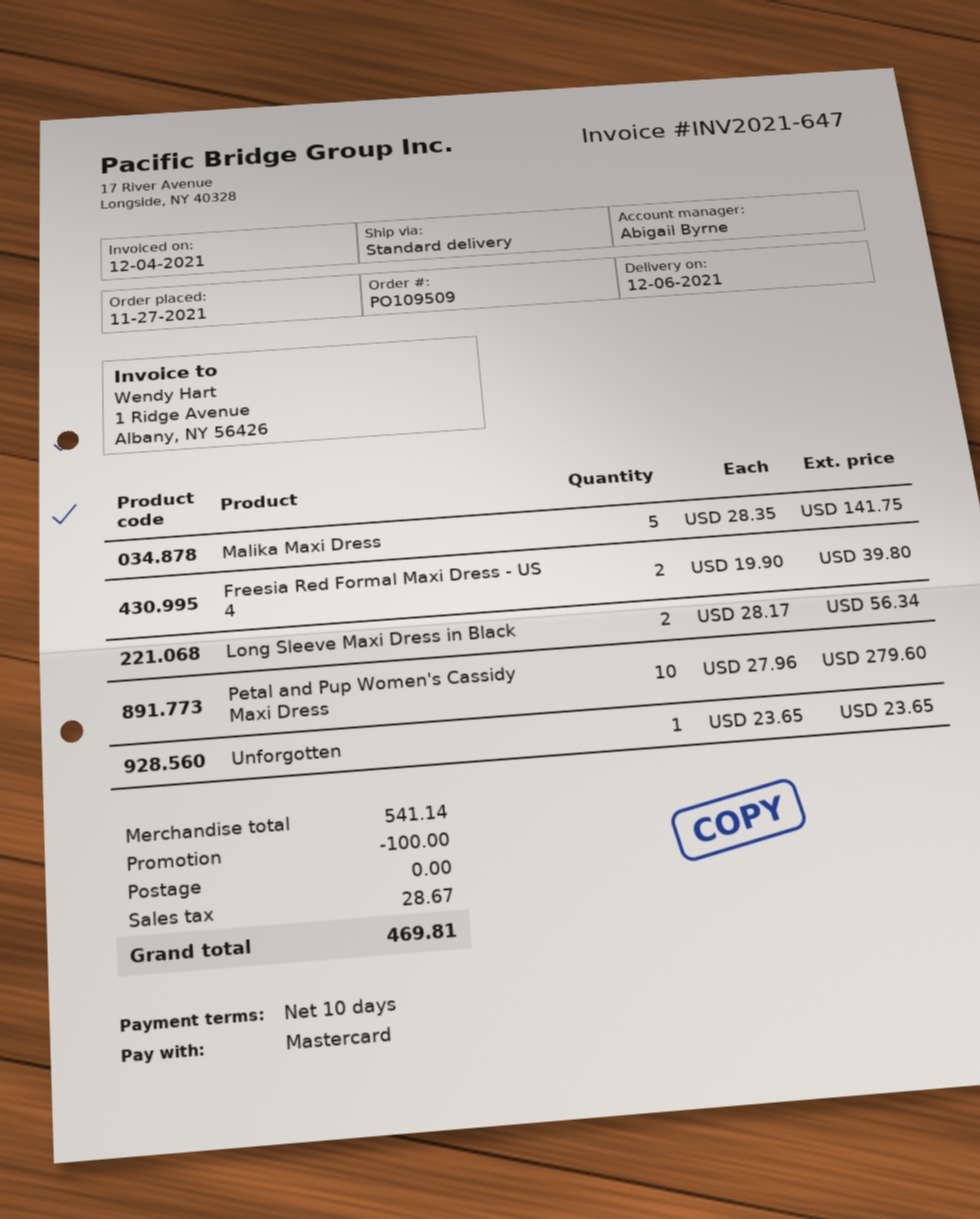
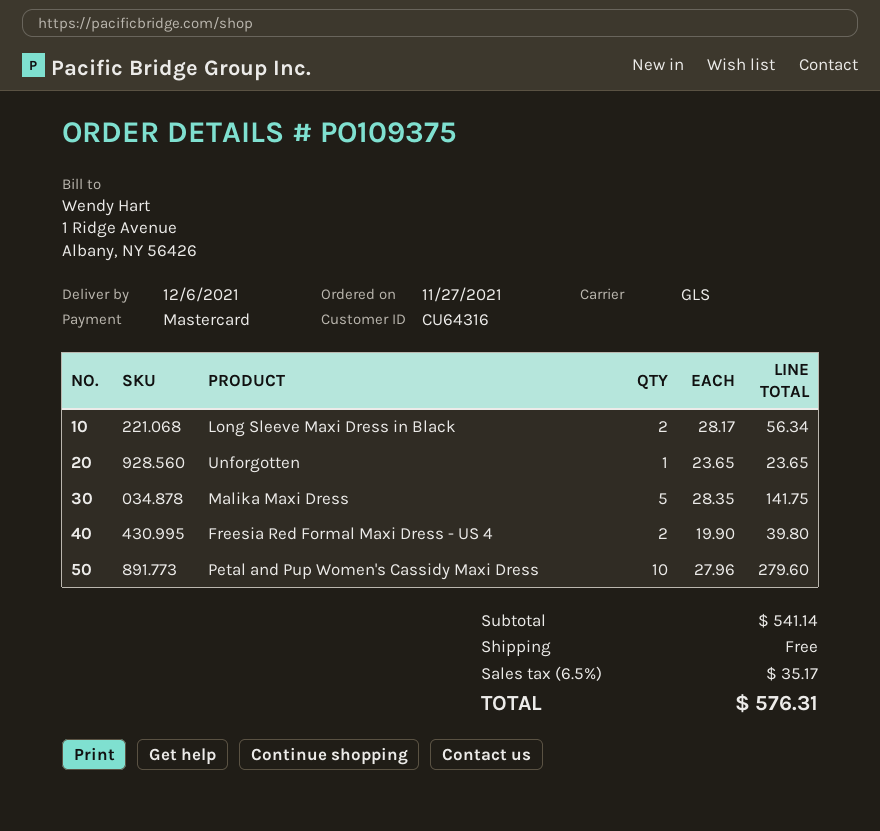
order number: PO109509 -> PO109375
shipping method: standard -> GLS
discount: 100.00 -> none
tax: 28.67 -> 35.17
total: 469.81 -> 576.31

